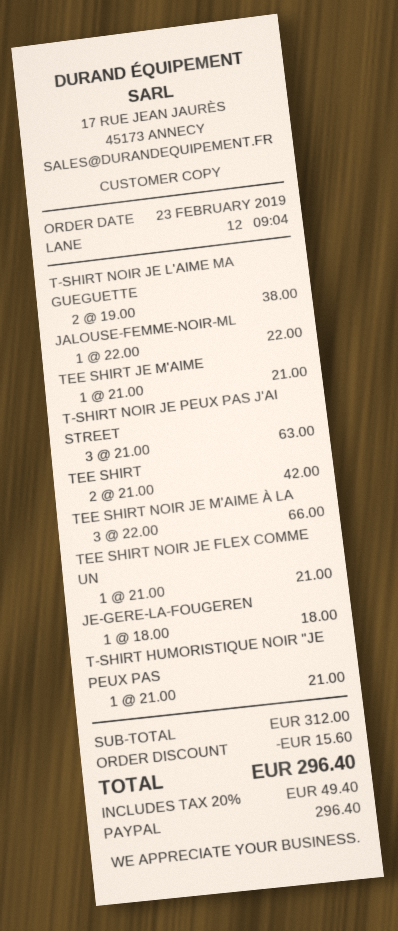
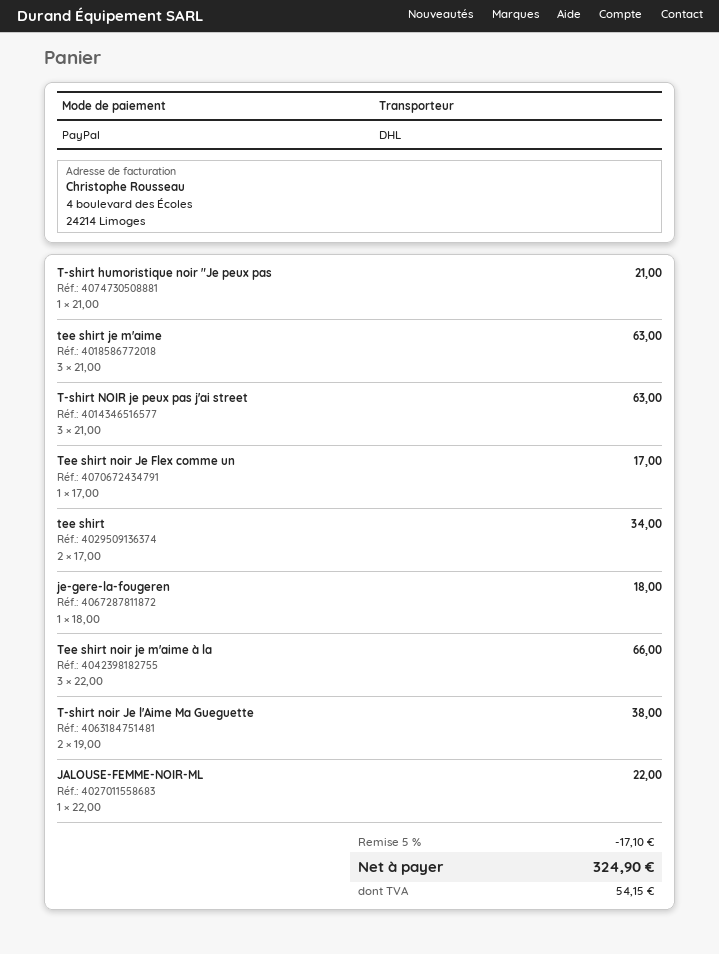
TEE SHIRT JE M'AIME: 1 x 21.00 = 21.00 -> 3 x 21.00 = 63.00
TEE SHIRT: 2 x 21.00 = 42.00 -> 2 x 17.00 = 34.00
TEE SHIRT NOIR JE FLEX COMME UN: 1 x 21.00 = 21.00 -> 1 x 17.00 = 17.00
discount: 15.60 -> 17.10
tax: 49.40 -> 54.15
total: 296.40 -> 324.90

